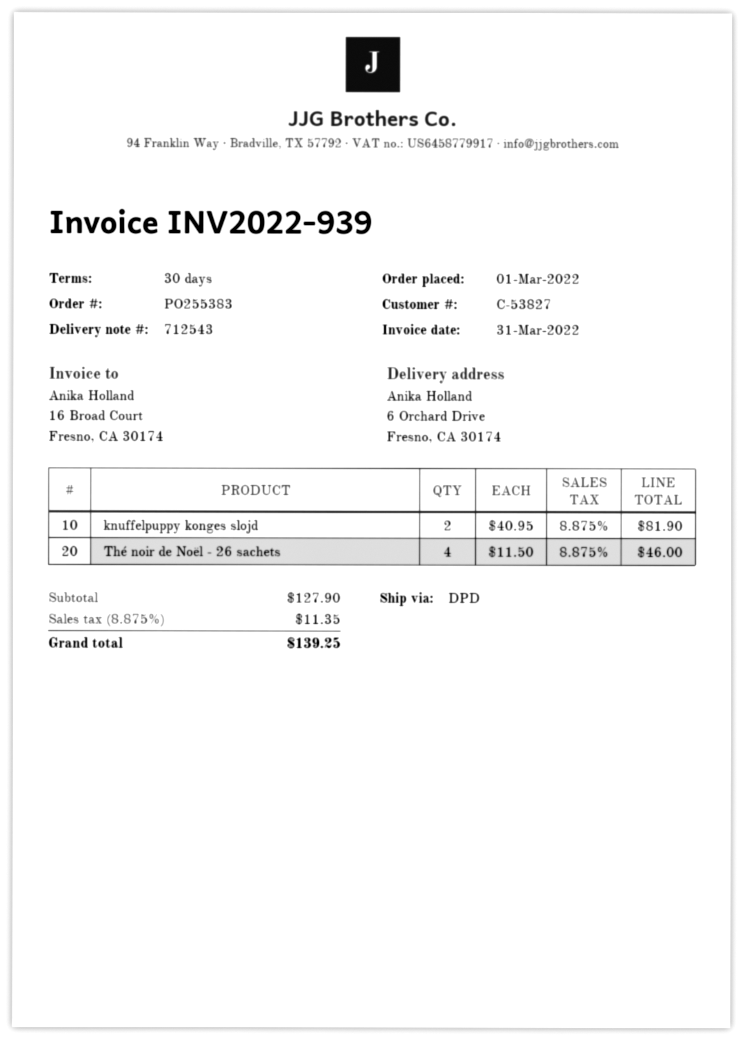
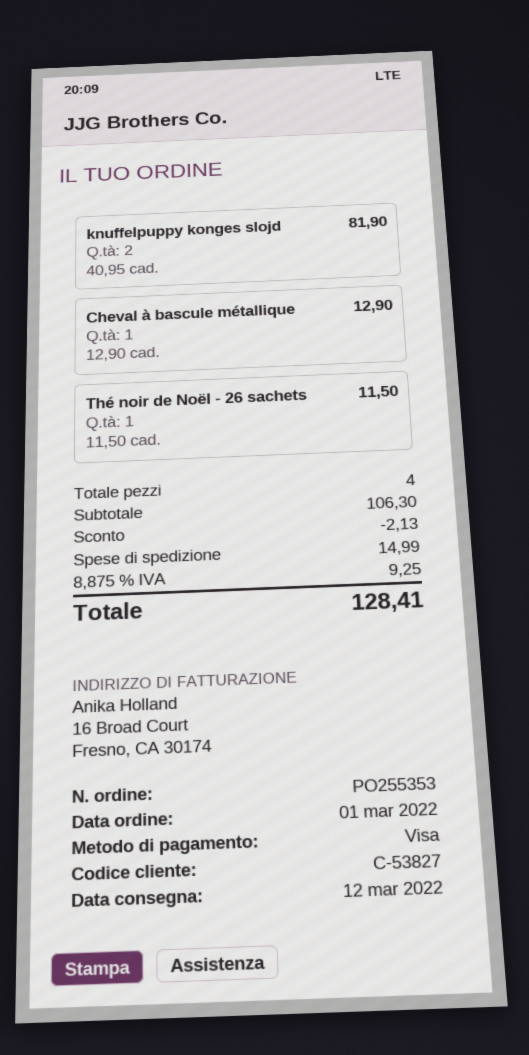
order number: PO255383 -> PO255353
Thé noir de Noël - 26 sachets: 4 x 11.50 = 46.00 -> 1 x 11.50 = 11.50
Cheval à bascule métallique: none -> 1 x 12.90 = 12.90
subtotal: 127.90 -> 106.30
discount: none -> 2.13
shipping: none -> 14.99
tax: 8.875% = 11.35 -> 8.875% = 9.25
total: 139.25 -> 128.41

